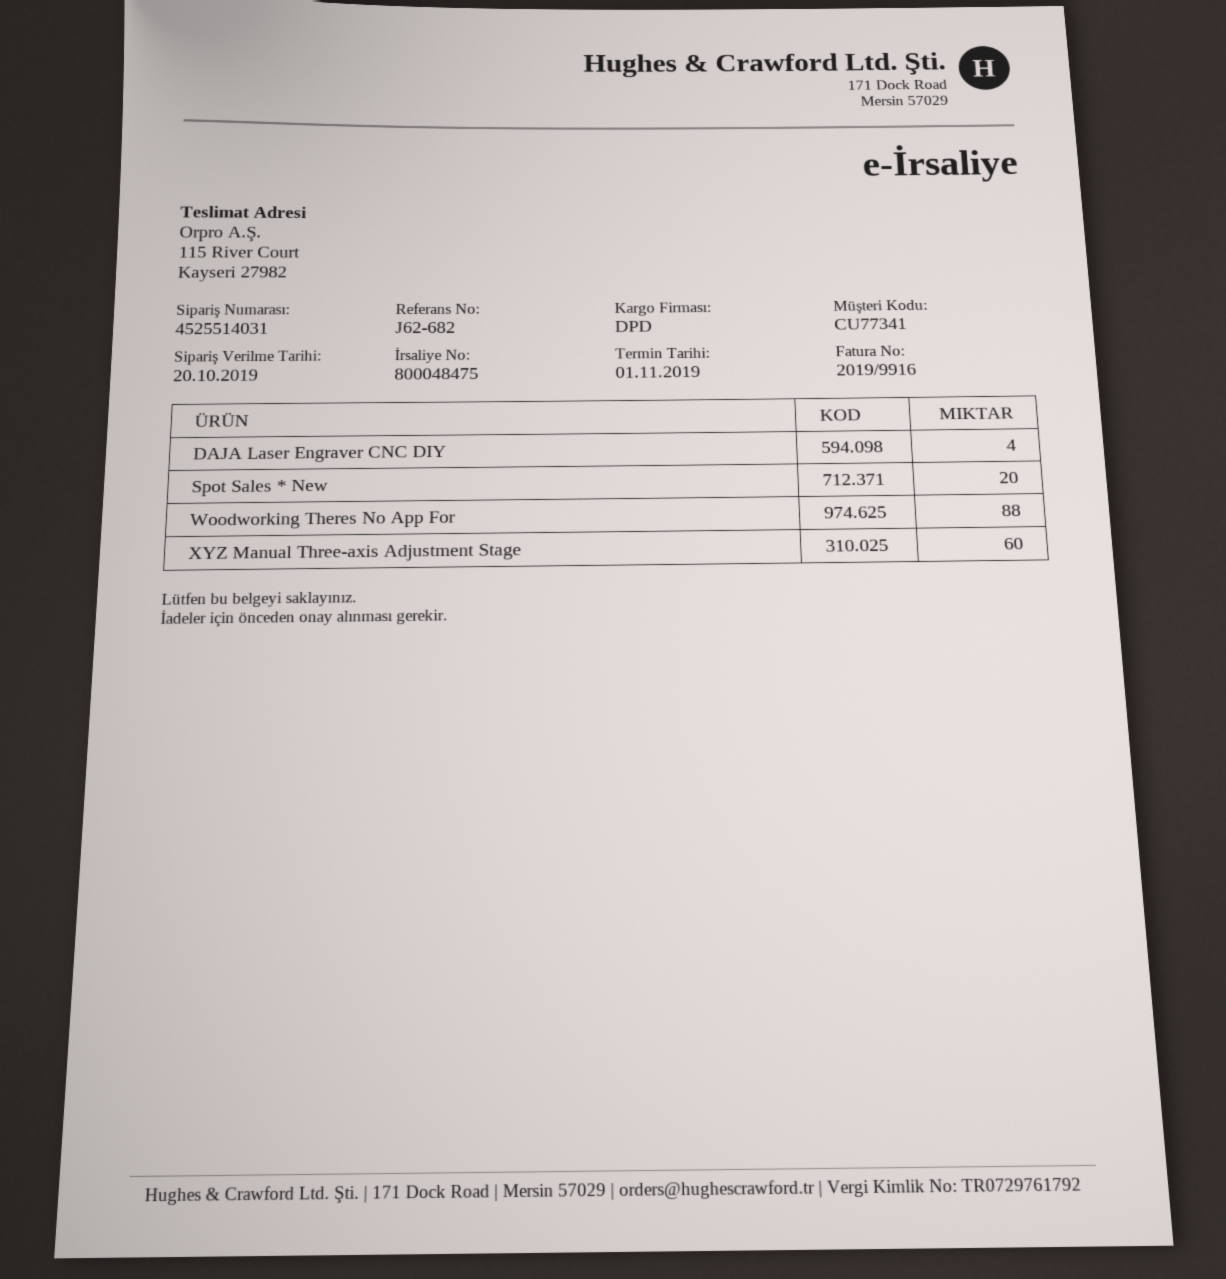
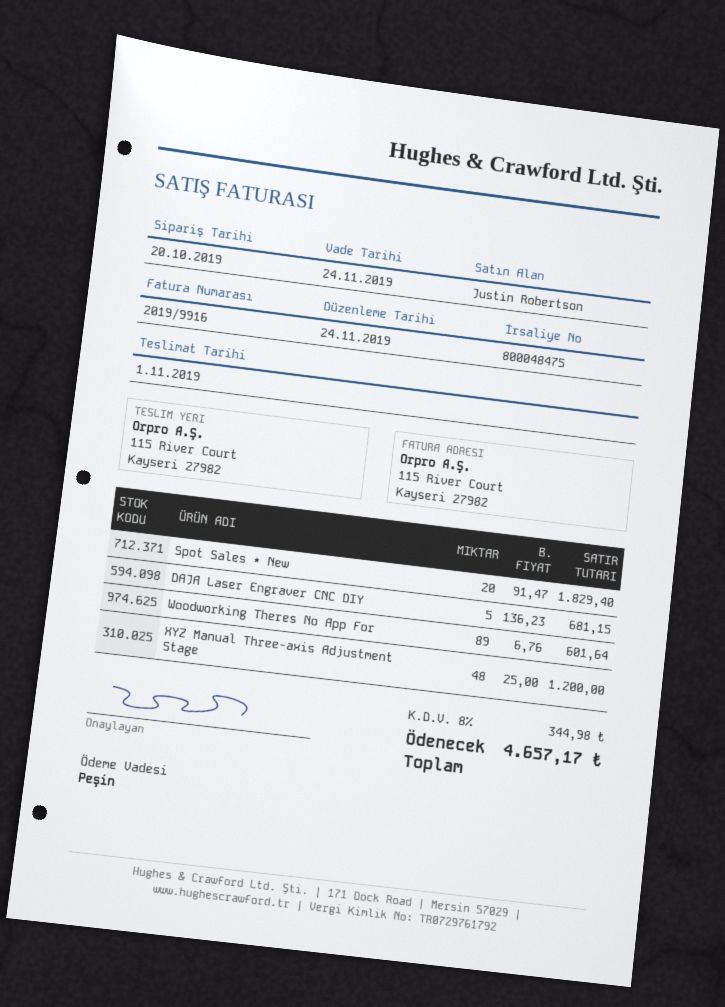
DAJA Laser Engraver CNC DIY: 4 -> 5
Woodworking Theres No App For: 88 -> 89
XYZ Manual Three-axis Adjustment Stage: 60 -> 48

